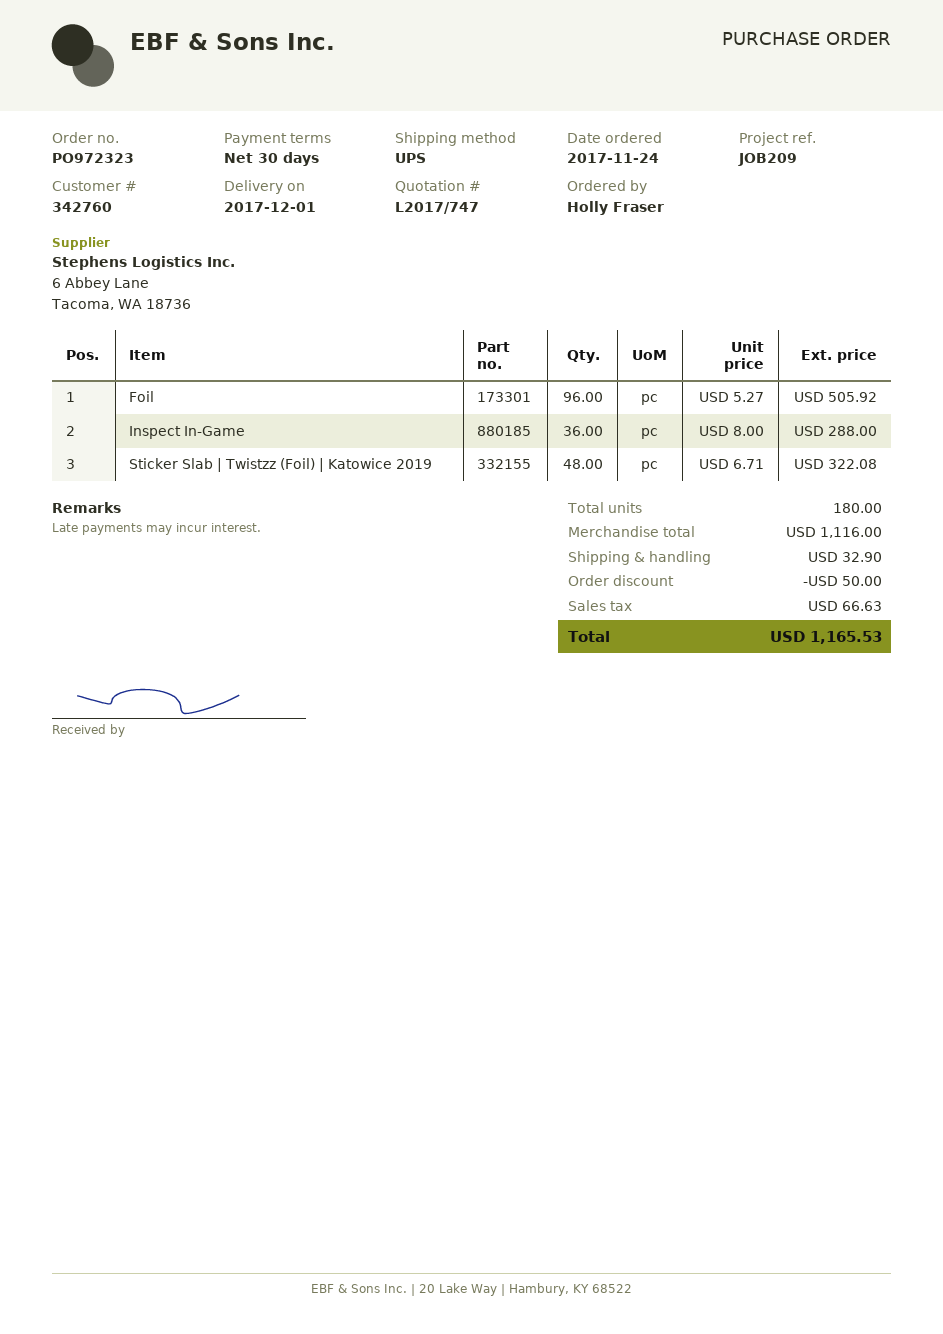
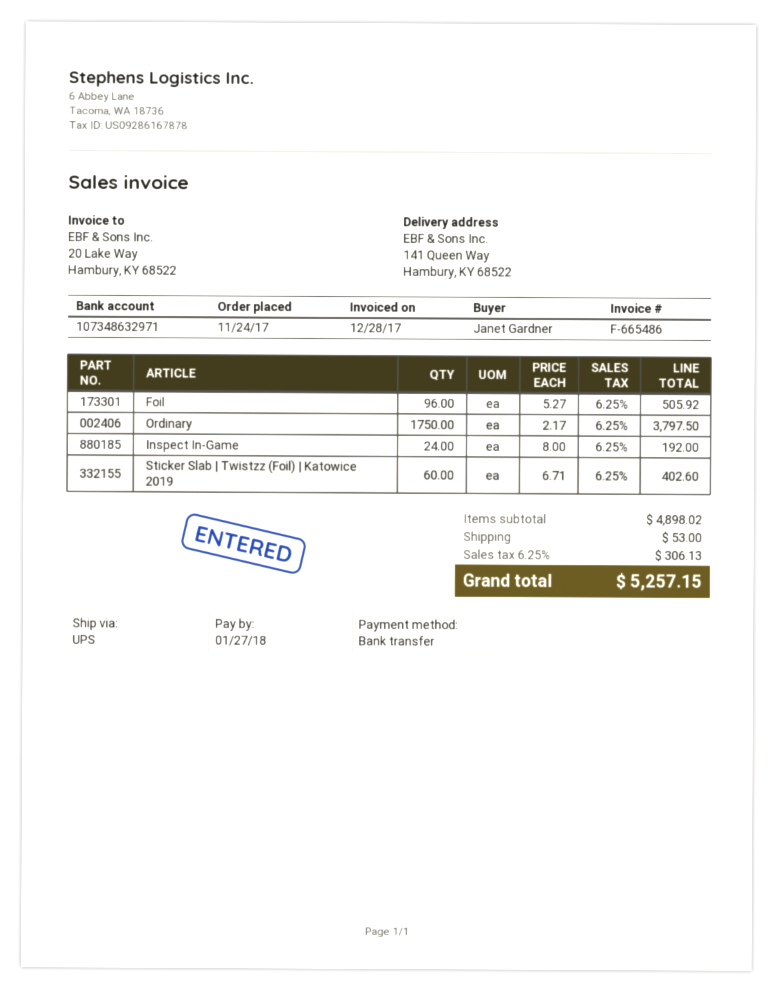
ordered by: Holly Fraser -> Janet Gardner
Inspect In-Game: 36 x 8.00 = 288.00 -> 24 x 8.00 = 192.00
Sticker Slab | Twistzz (Foil) | Katowice 2019: 48 x 6.71 = 322.08 -> 60 x 6.71 = 402.60
Ordinary: none -> 1750 x 2.17 = 3797.50
subtotal: 1116.00 -> 4898.02
discount: 50.00 -> none
shipping: 32.90 -> 53.00
tax: 66.63 -> 306.13
total: 1165.53 -> 5257.15

